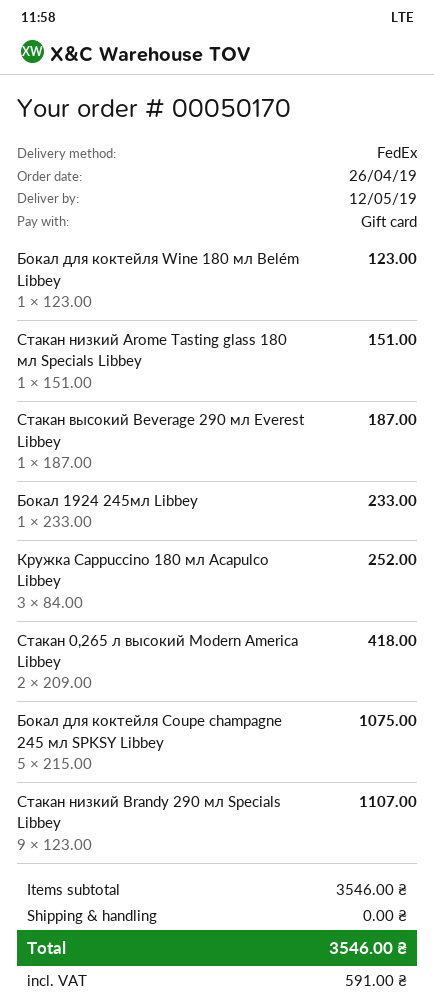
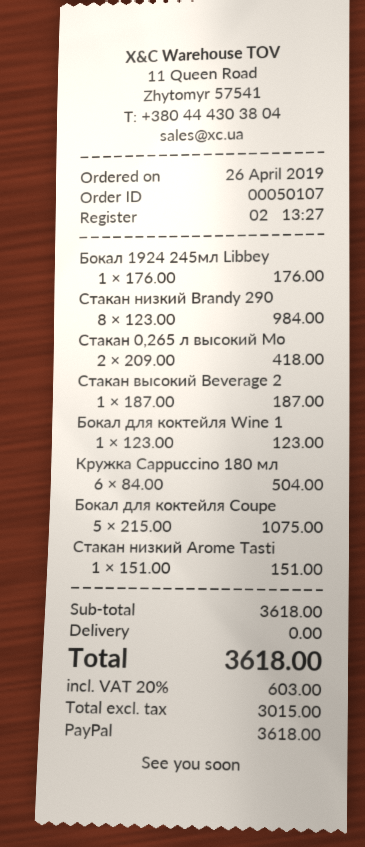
order number: 00050170 -> 00050107
payment method: gift card -> PayPal
Бокал 1924 245мл Libbey: 1 x 233.00 = 233.00 -> 1 x 176.00 = 176.00
Кружка Cappuccino 180 мл Acapulco Libbey: 3 x 84.00 = 252.00 -> 6 x 84.00 = 504.00
Стакан низкий Brandy 290 мл Specials Libbey: 9 x 123.00 = 1107.00 -> 8 x 123.00 = 984.00
subtotal: 3546.00 -> 3618.00
tax: 591.00 -> 603.00
total: 3546.00 -> 3618.00

